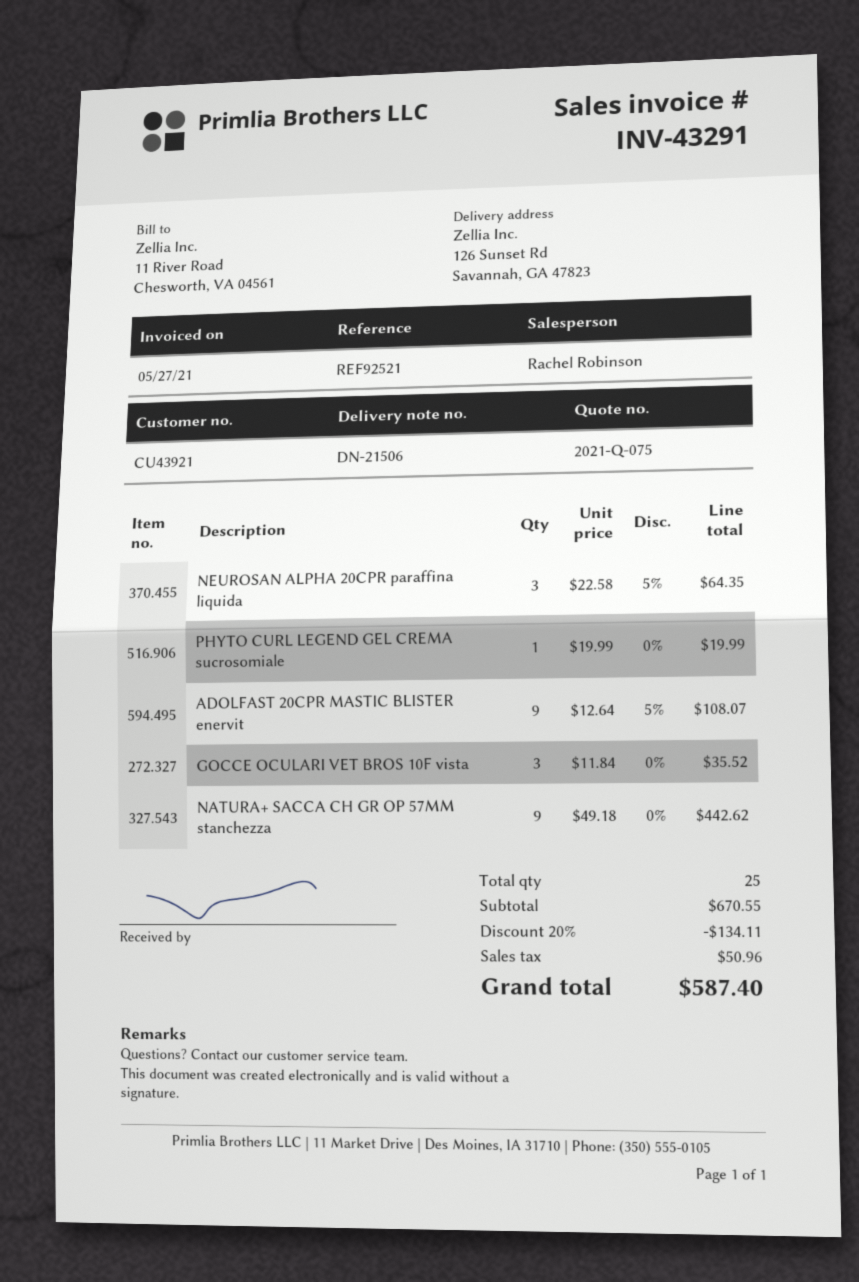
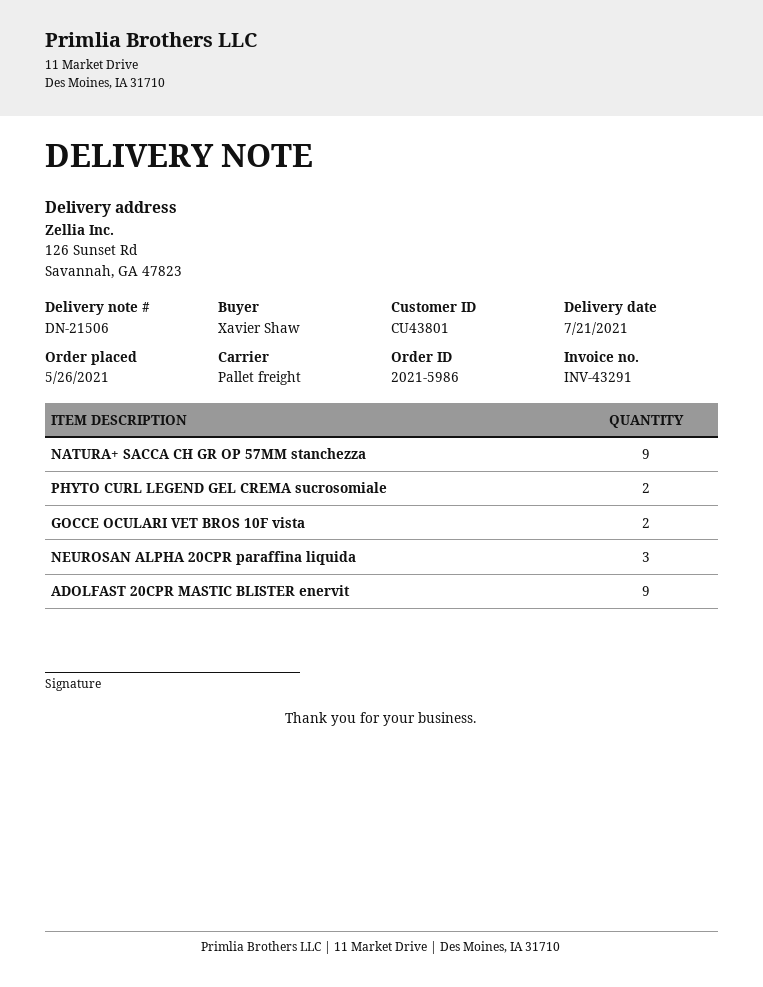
customer number: CU43921 -> CU43801
PHYTO CURL LEGEND GEL CREMA sucrosomiale: 1 -> 2
GOCCE OCULARI VET BROS 10F vista: 3 -> 2

